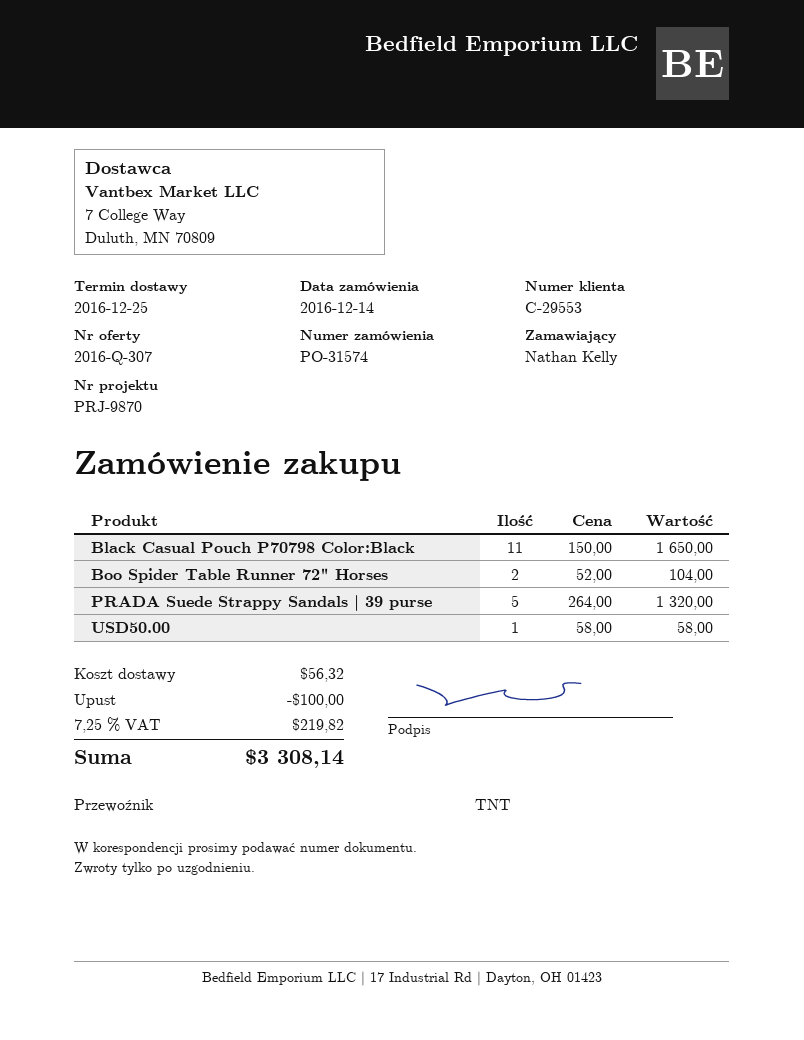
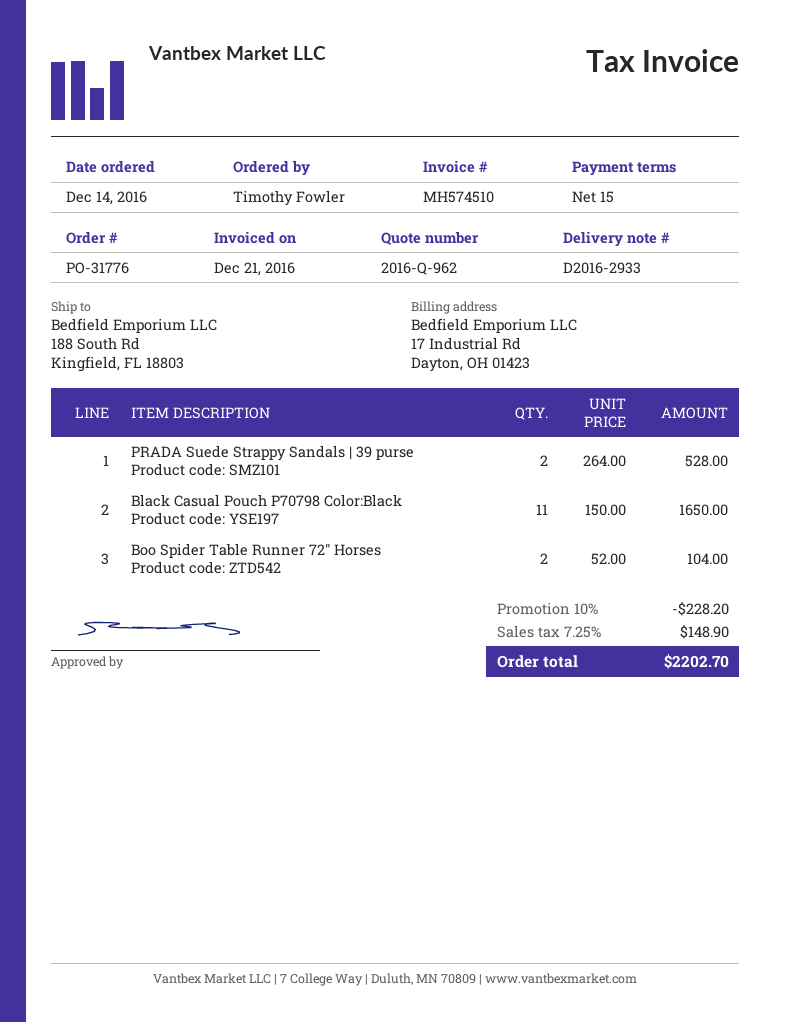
quote number: 2016-Q-307 -> 2016-Q-962
order number: PO-31574 -> PO-31776
ordered by: Nathan Kelly -> Timothy Fowler
PRADA Suede Strappy Sandals | 39 purse: 5 x 264.00 = 1320.00 -> 2 x 264.00 = 528.00
USD50.00: 1 x 58.00 = 58.00 -> none
discount: 100.00 -> 228.20
shipping: 56.32 -> none
tax: 7.25% = 219.82 -> 7.25% = 148.90
total: 3308.14 -> 2202.70

